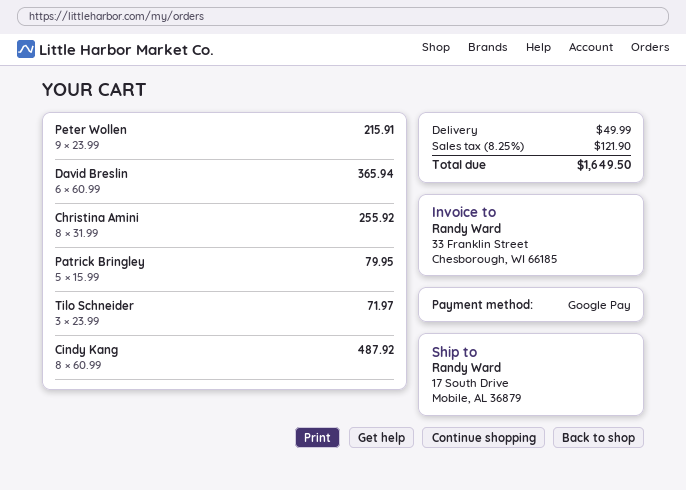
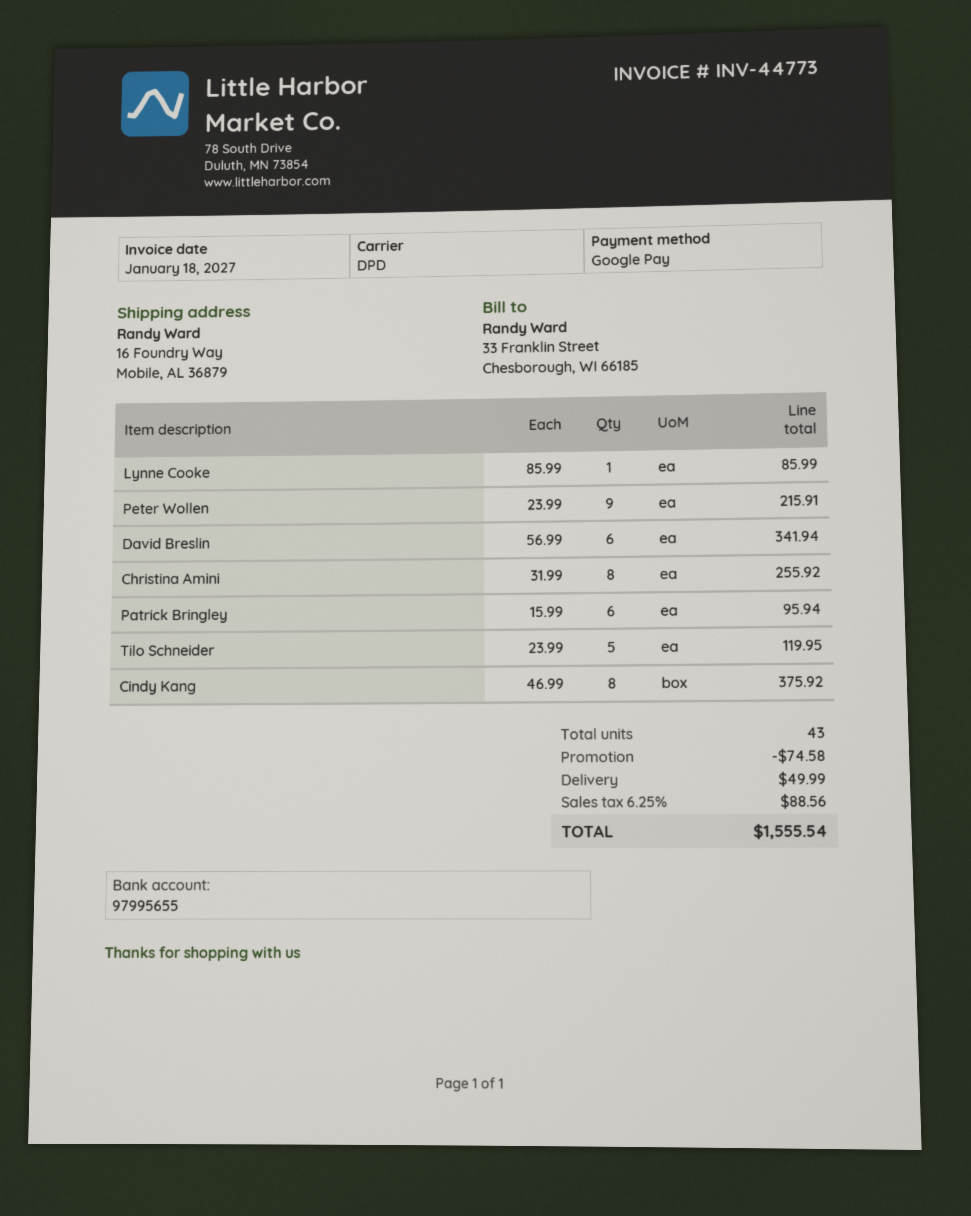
ship to: 17 South Drive, Mobile, AL 36879 -> 16 Foundry Way, Mobile, AL 36879
David Breslin: 6 x 60.99 = 365.94 -> 6 x 56.99 = 341.94
Patrick Bringley: 5 x 15.99 = 79.95 -> 6 x 15.99 = 95.94
Tilo Schneider: 3 x 23.99 = 71.97 -> 5 x 23.99 = 119.95
Cindy Kang: 8 x 60.99 = 487.92 -> 8 x 46.99 = 375.92
Lynne Cooke: none -> 1 x 85.99 = 85.99
discount: none -> 74.58
tax: 8.25% = 121.90 -> 6.25% = 88.56
total: 1649.50 -> 1555.54

